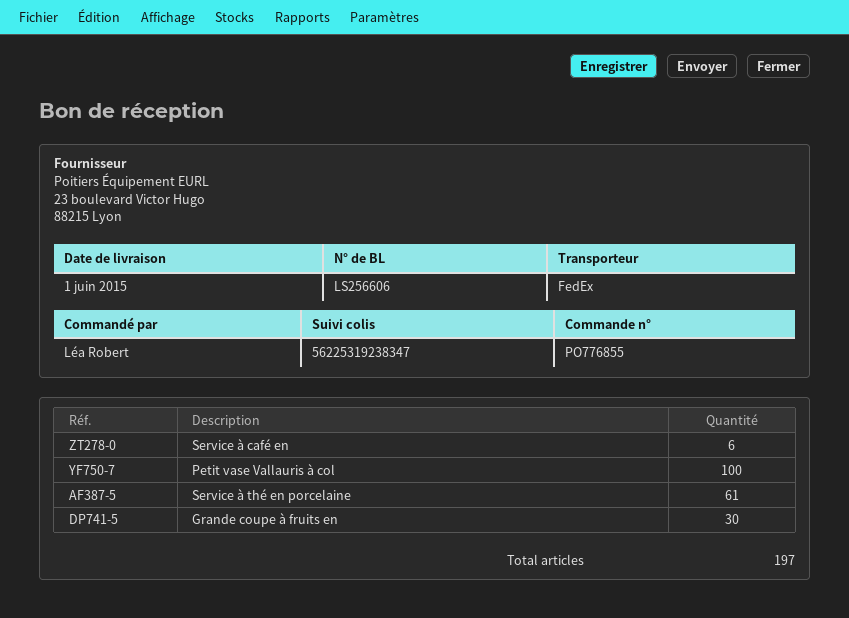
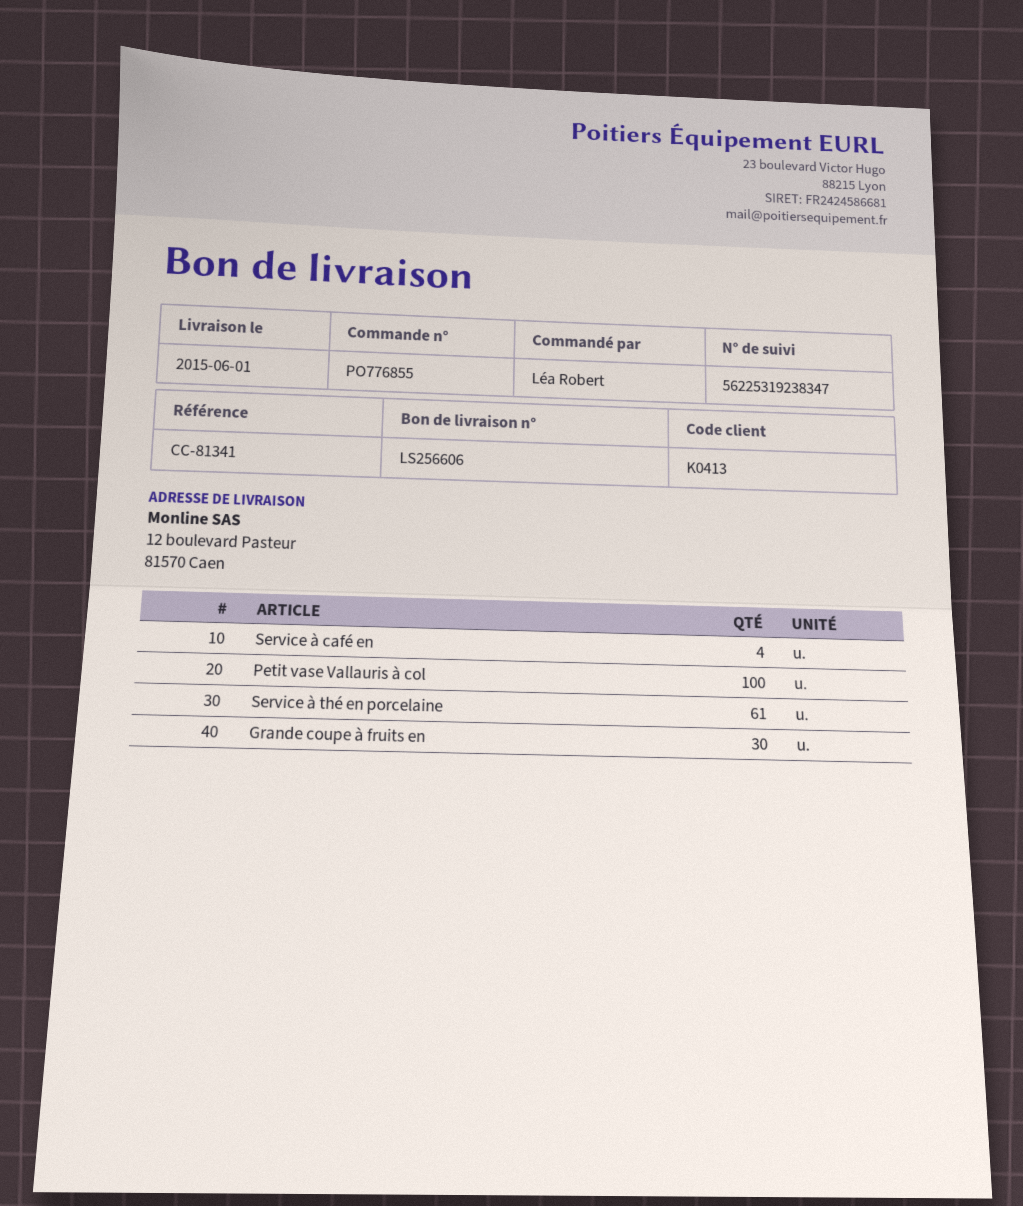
Service à café en: 6 -> 4

